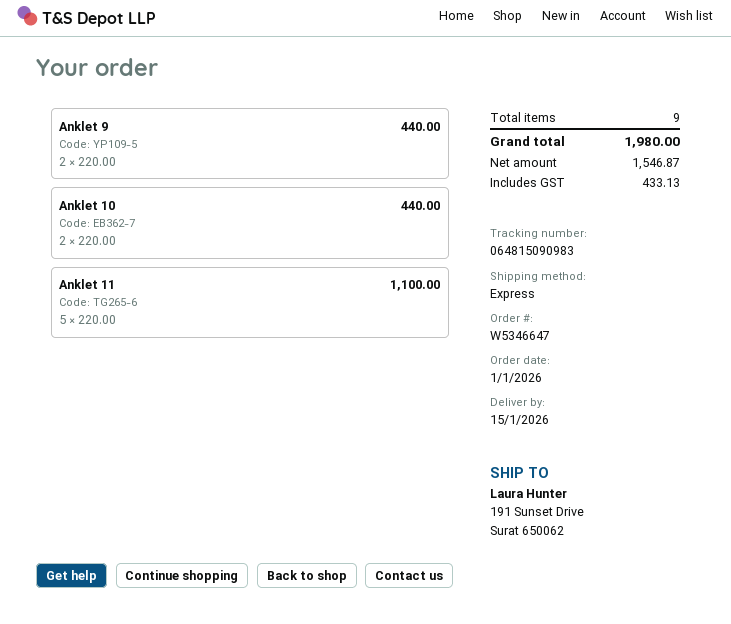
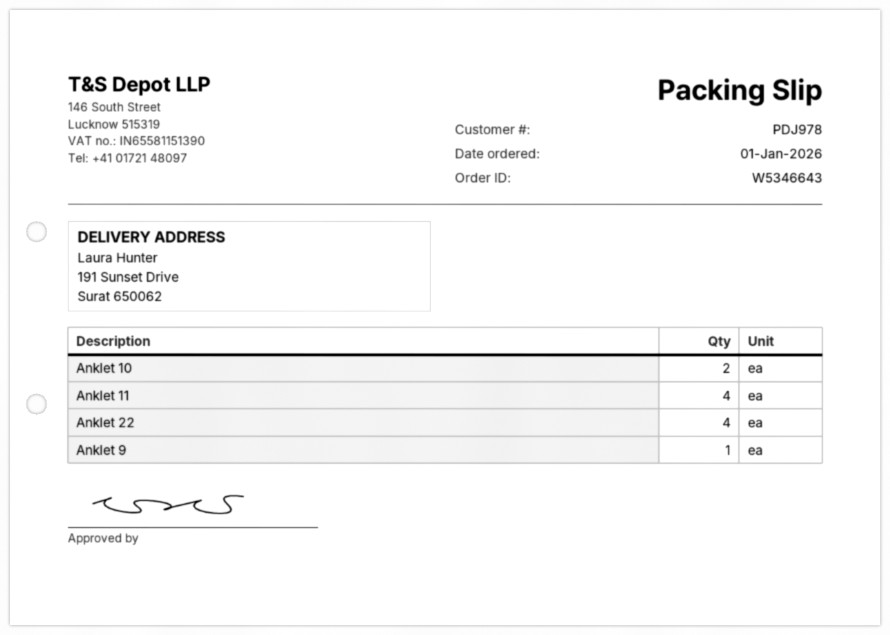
order number: W5346647 -> W5346643
Anklet 9: 2 -> 1
Anklet 11: 5 -> 4
Anklet 22: none -> 4

